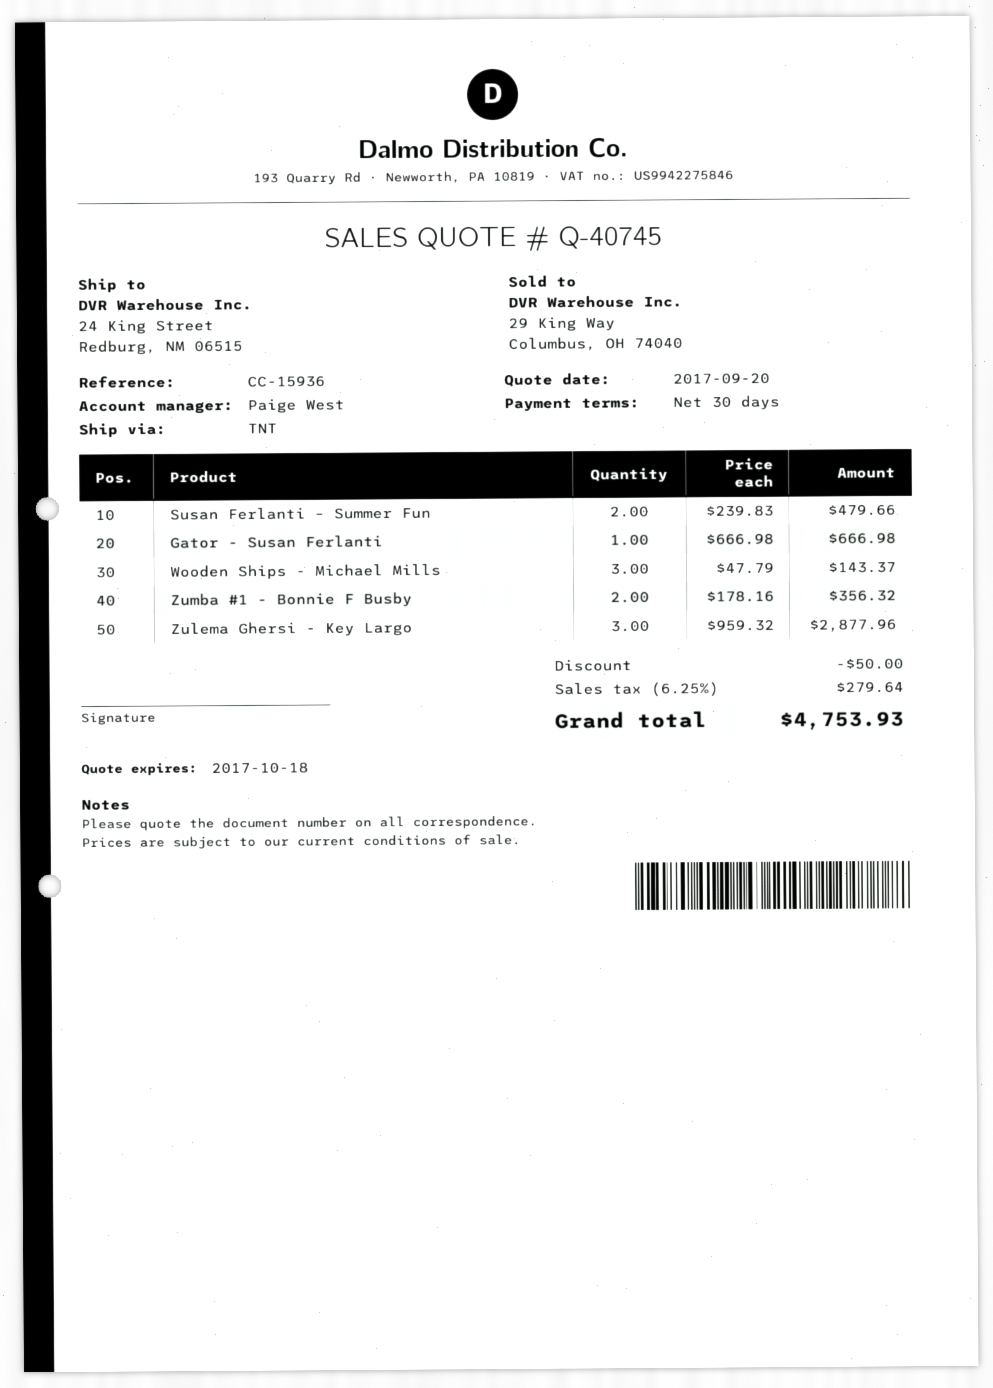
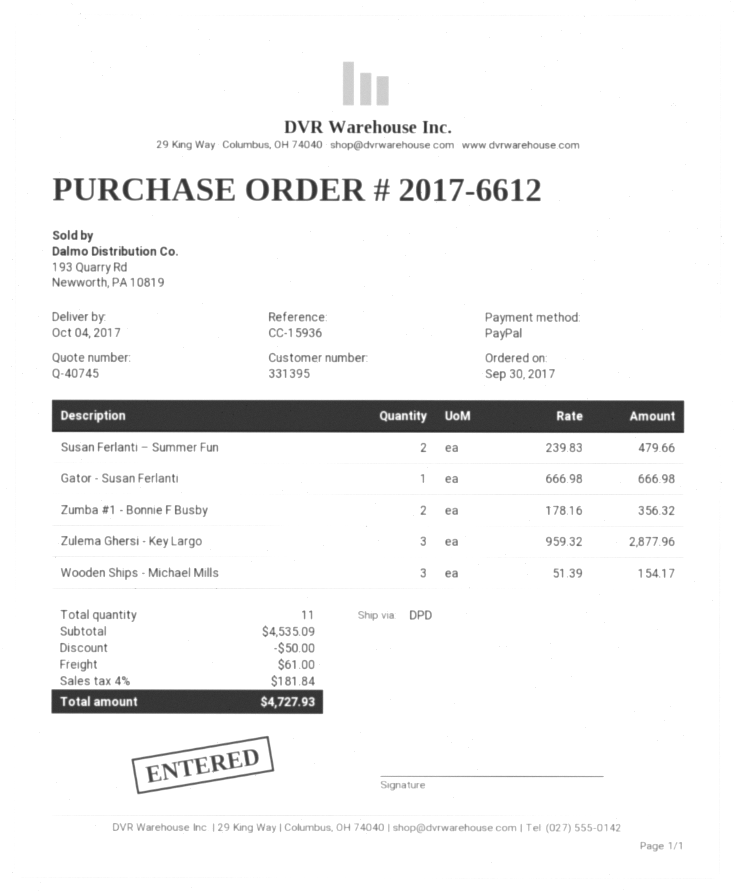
shipping method: TNT -> DPD
Wooden Ships - Michael Mills: 3 x 47.79 = 143.37 -> 3 x 51.39 = 154.17
shipping: none -> 61.00
tax: 6.25% = 279.64 -> 4% = 181.84
total: 4753.93 -> 4727.93

